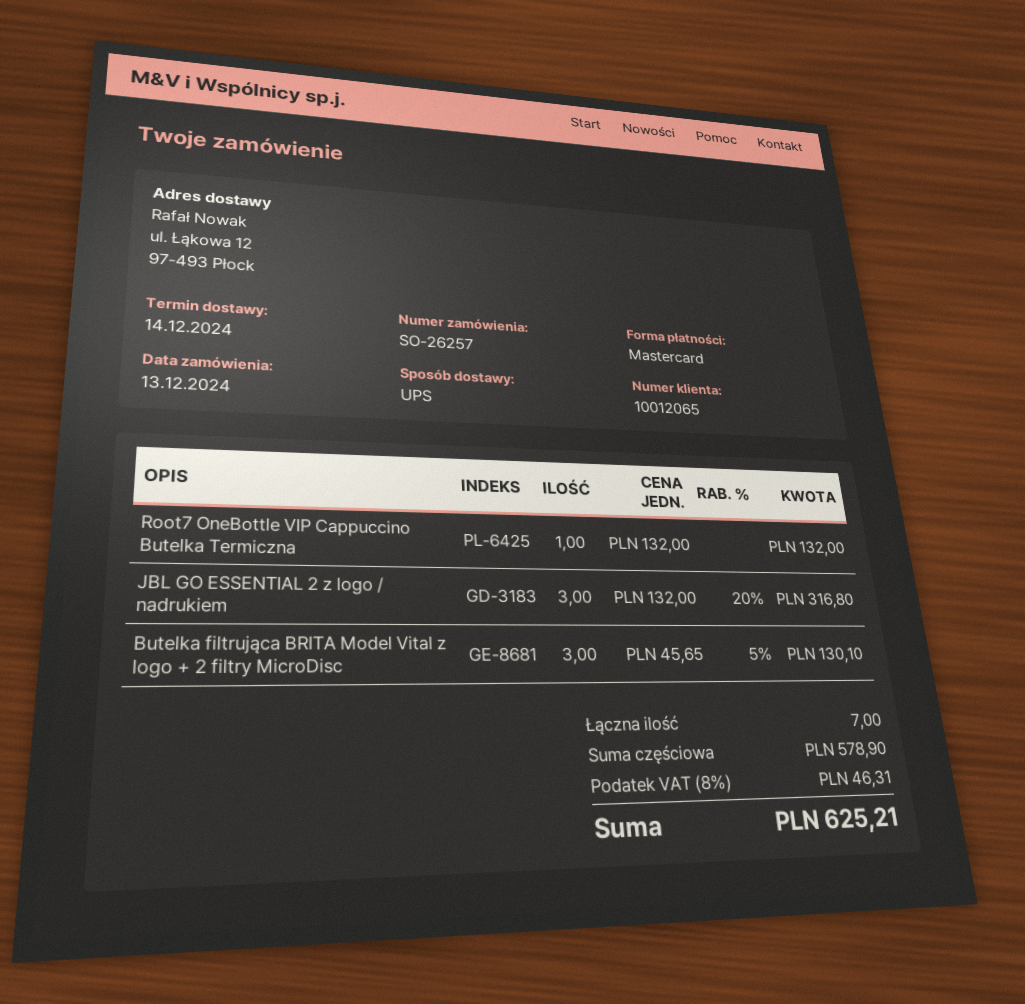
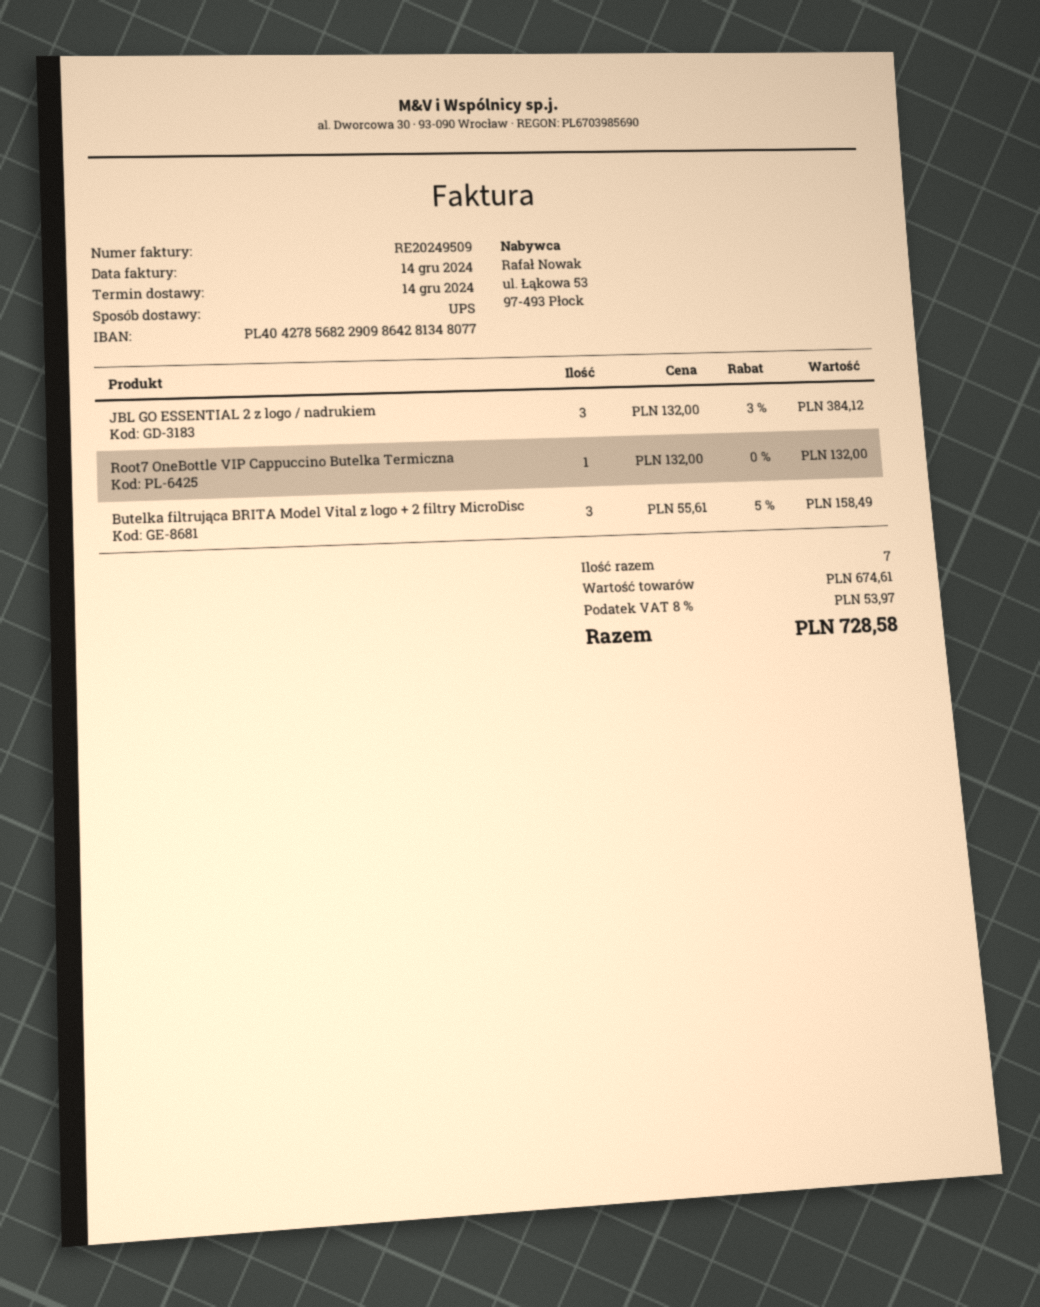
JBL GO ESSENTIAL 2 z logo / nadrukiem: 3 x 132.00 - 20% = 316.80 -> 3 x 132.00 - 3% = 384.12
Butelka filtrująca BRITA Model Vital z logo + 2 filtry MicroDisc: 3 x 45.65 - 5% = 130.10 -> 3 x 55.61 - 5% = 158.49
subtotal: 578.90 -> 674.61
tax: 8% = 46.31 -> 8% = 53.97
total: 625.21 -> 728.58

